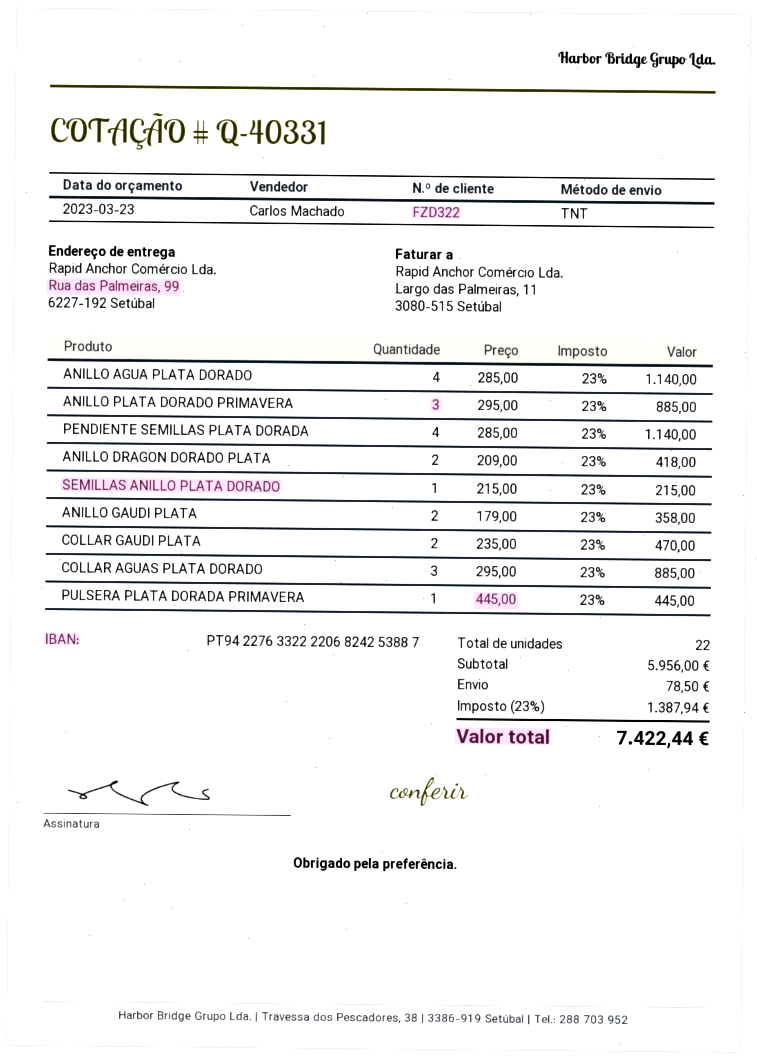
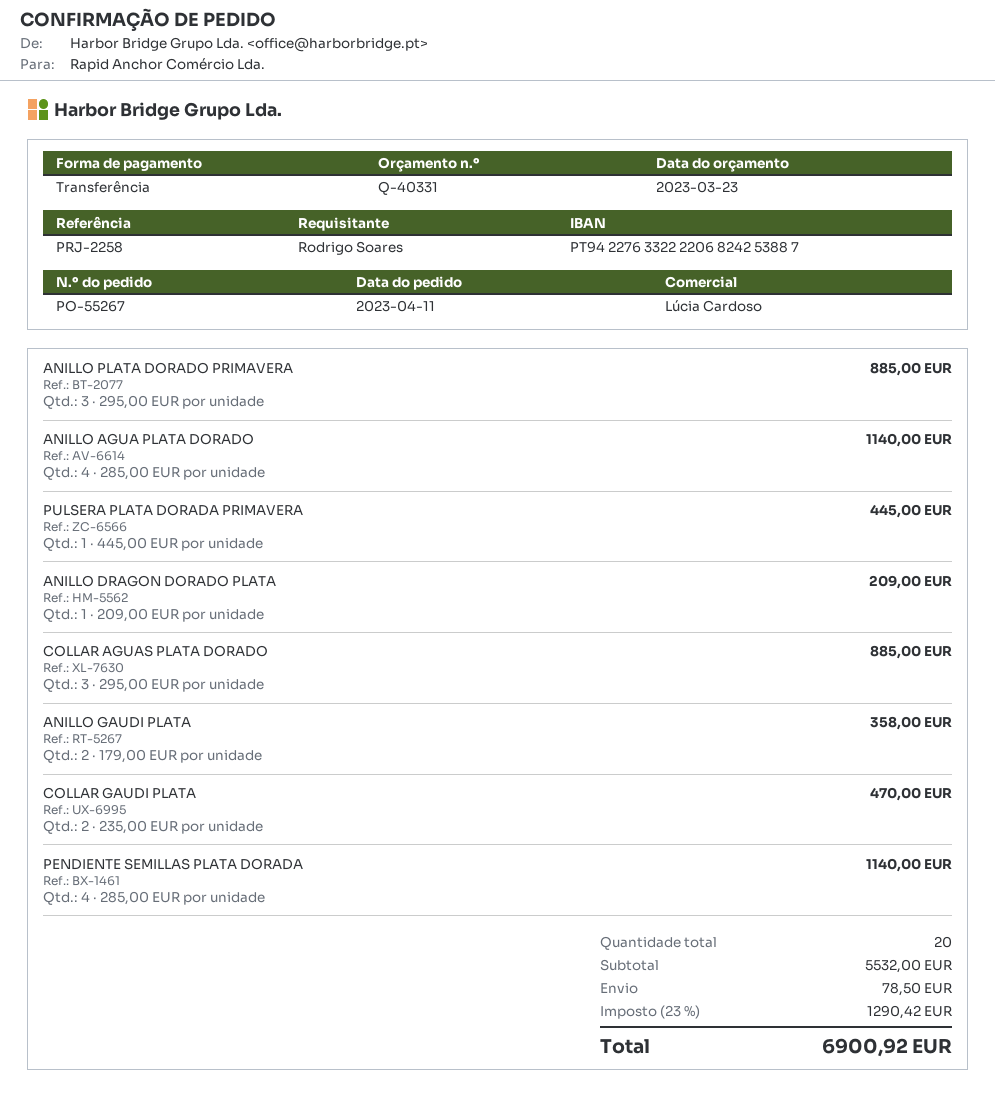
sales rep: Carlos Machado -> Lúcia Cardoso
ANILLO DRAGON DORADO PLATA: 2 x 209.00 = 418.00 -> 1 x 209.00 = 209.00
SEMILLAS ANILLO PLATA DORADO: 1 x 215.00 = 215.00 -> none
total quantity: 22 -> 20
subtotal: 5956.00 -> 5532.00
tax: 23% = 1387.94 -> 23% = 1290.42
total: 7422.44 -> 6900.92

